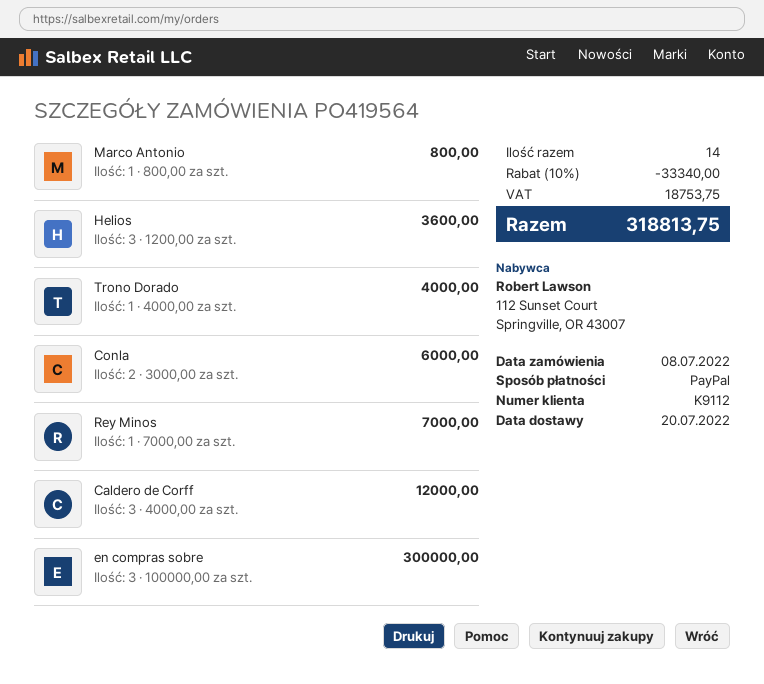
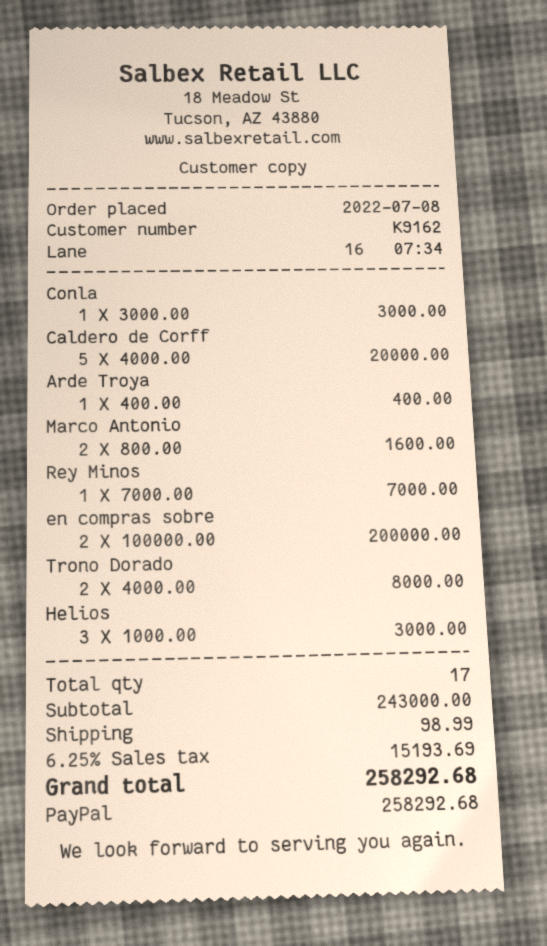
customer number: K9112 -> K9162
Marco Antonio: 1 x 800.00 = 800.00 -> 2 x 800.00 = 1600.00
Helios: 3 x 1200.00 = 3600.00 -> 3 x 1000.00 = 3000.00
Trono Dorado: 1 x 4000.00 = 4000.00 -> 2 x 4000.00 = 8000.00
Conla: 2 x 3000.00 = 6000.00 -> 1 x 3000.00 = 3000.00
Caldero de Corff: 3 x 4000.00 = 12000.00 -> 5 x 4000.00 = 20000.00
en compras sobre: 3 x 100000.00 = 300000.00 -> 2 x 100000.00 = 200000.00
Arde Troya: none -> 1 x 400.00 = 400.00
total quantity: 14 -> 17
discount: 10% = 33340.00 -> none
shipping: none -> 98.99
tax: 18753.75 -> 15193.69
total: 318813.75 -> 258292.68

